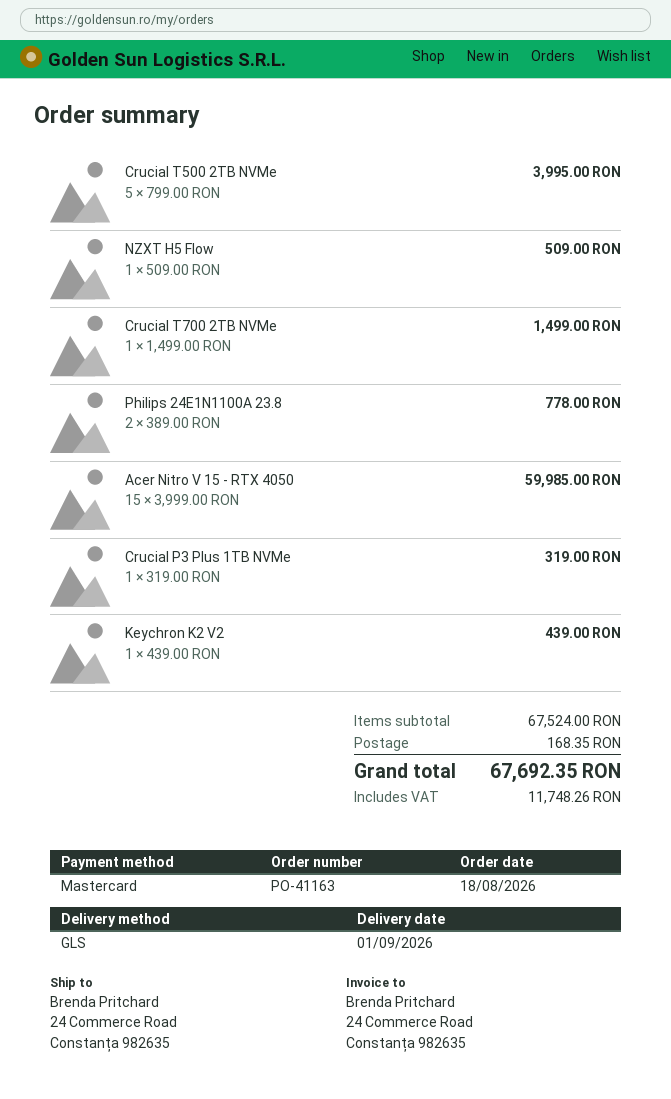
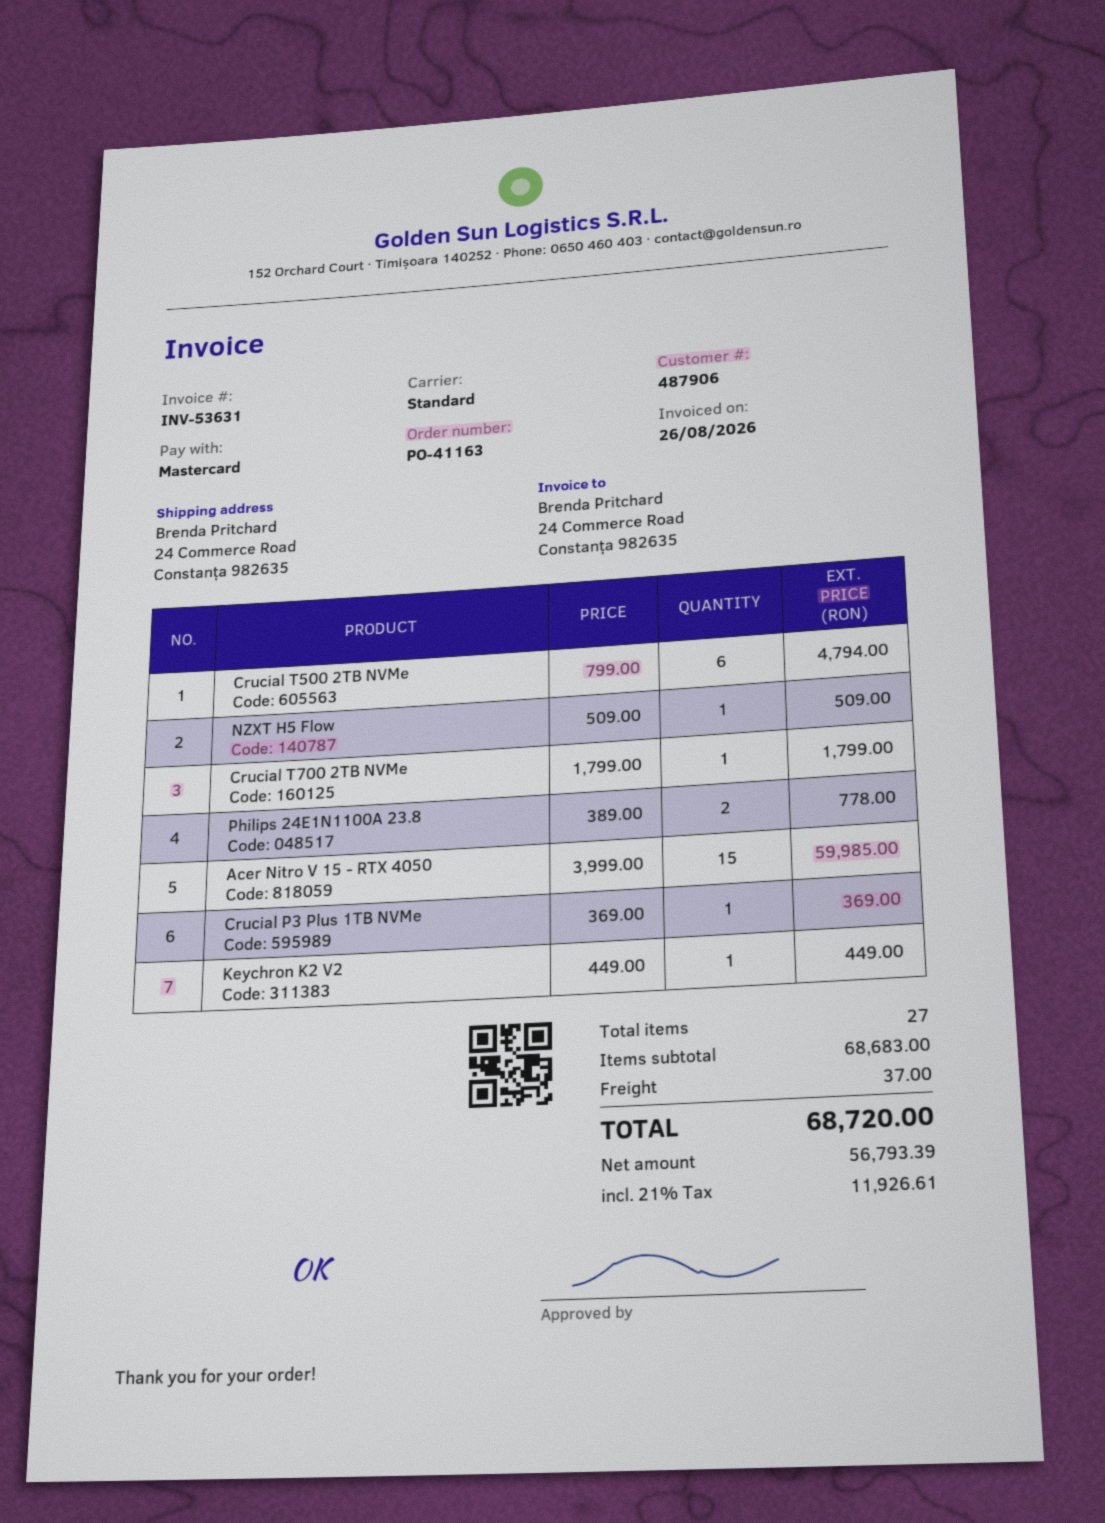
shipping method: GLS -> standard
Crucial T500 2TB NVMe: 5 x 799.00 = 3995.00 -> 6 x 799.00 = 4794.00
Crucial T700 2TB NVMe: 1 x 1499.00 = 1499.00 -> 1 x 1799.00 = 1799.00
Crucial P3 Plus 1TB NVMe: 1 x 319.00 = 319.00 -> 1 x 369.00 = 369.00
Keychron K2 V2: 1 x 439.00 = 439.00 -> 1 x 449.00 = 449.00
subtotal: 67524.00 -> 68683.00
shipping: 168.35 -> 37.00
tax: 11748.26 -> 11926.61
total: 67692.35 -> 68720.00

